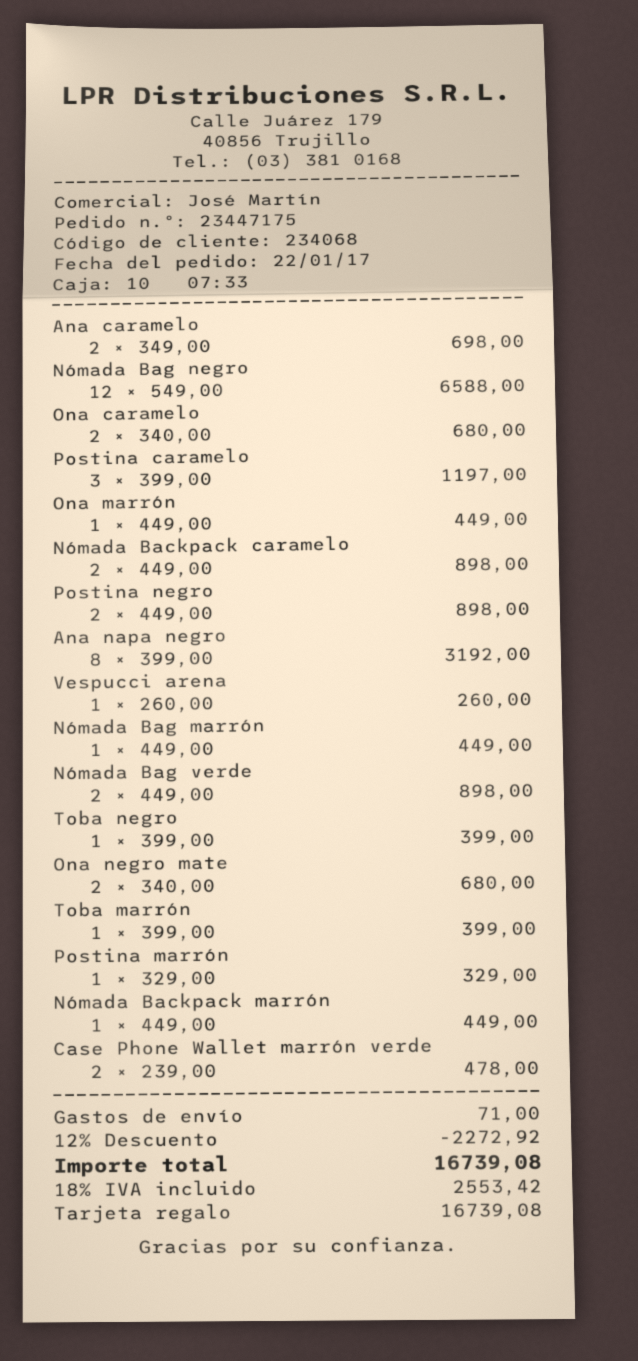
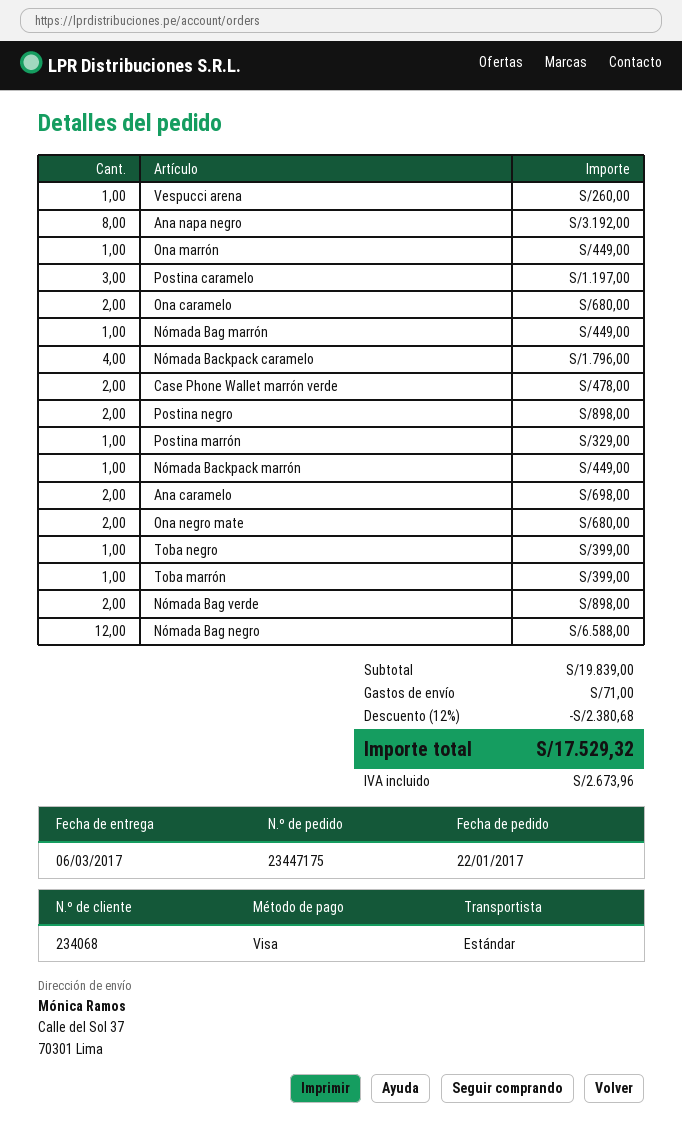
payment method: gift card -> Visa
Nómada Backpack caramelo: 2 for 898.00 -> 4 for 1796.00
discount: 12% = 2272.92 -> 12% = 2380.68
tax: 2553.42 -> 2673.96
total: 16739.08 -> 17529.32

